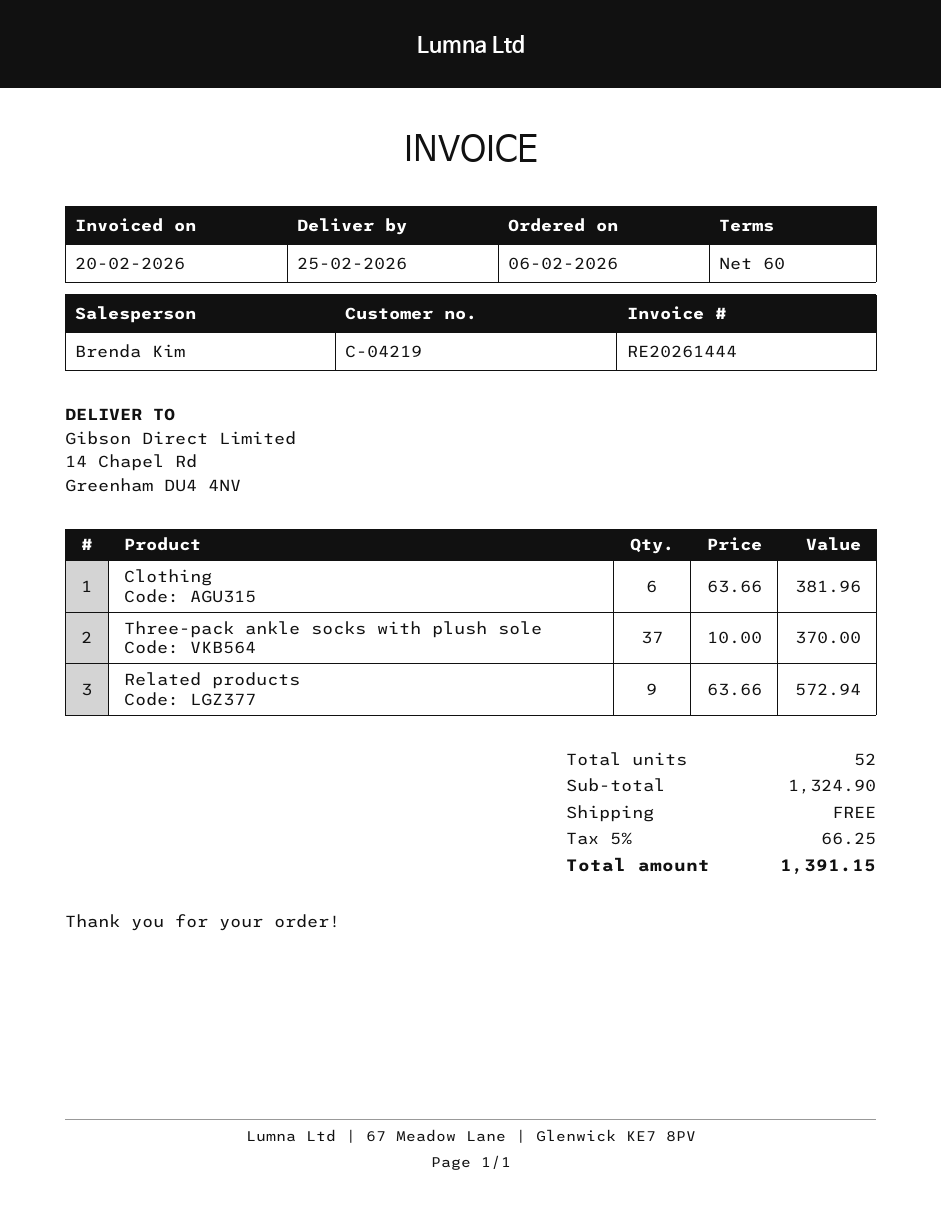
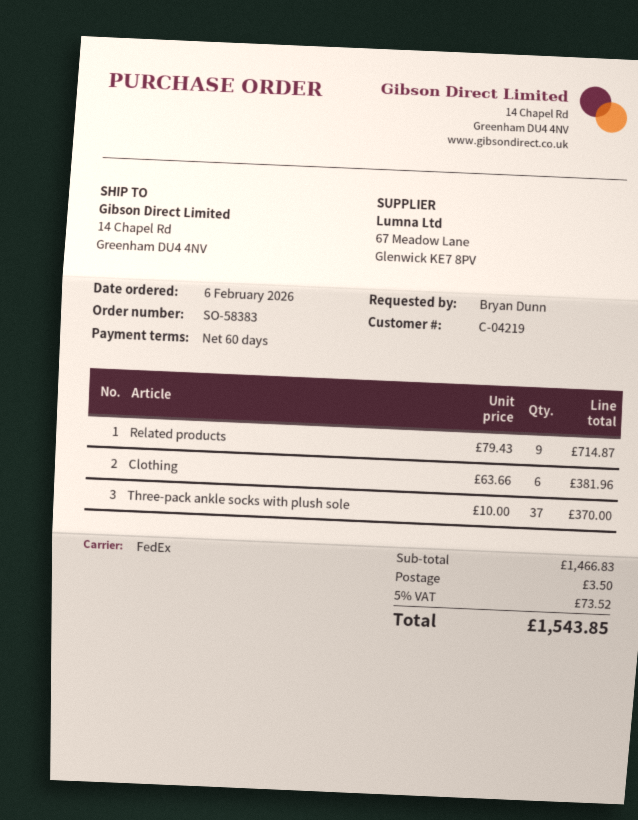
Related products: 9 x 63.66 = 572.94 -> 9 x 79.43 = 714.87
subtotal: 1324.90 -> 1466.83
shipping: 0.00 -> 3.50
tax: 5% = 66.25 -> 5% = 73.52
total: 1391.15 -> 1543.85

